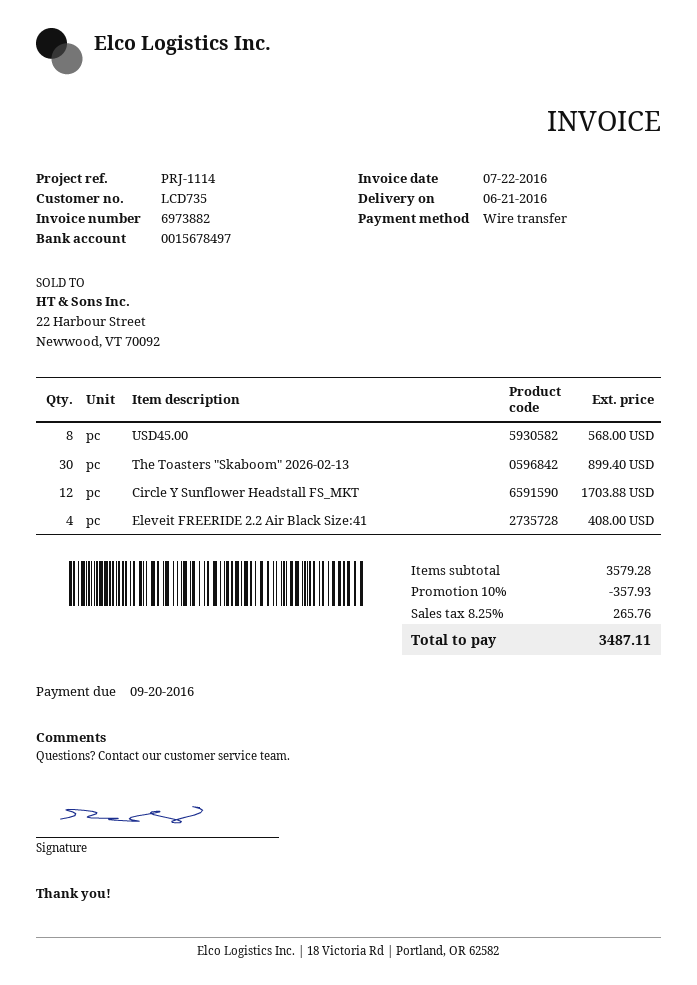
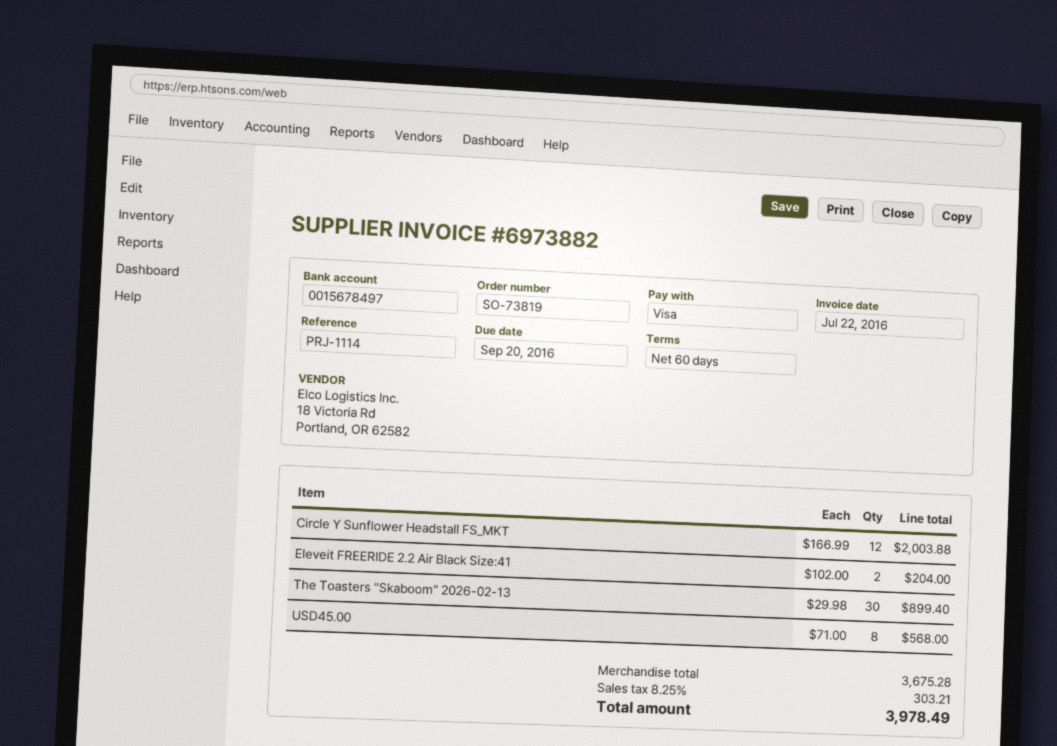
payment method: bank transfer -> Visa
Circle Y Sunflower Headstall FS_MKT: 12 for 1703.88 -> 12 for 2003.88
Eleveit FREERIDE 2.2 Air Black Size:41: 4 for 408.00 -> 2 for 204.00
subtotal: 3579.28 -> 3675.28
discount: 10% = 357.93 -> none
tax: 8.25% = 265.76 -> 8.25% = 303.21
total: 3487.11 -> 3978.49

